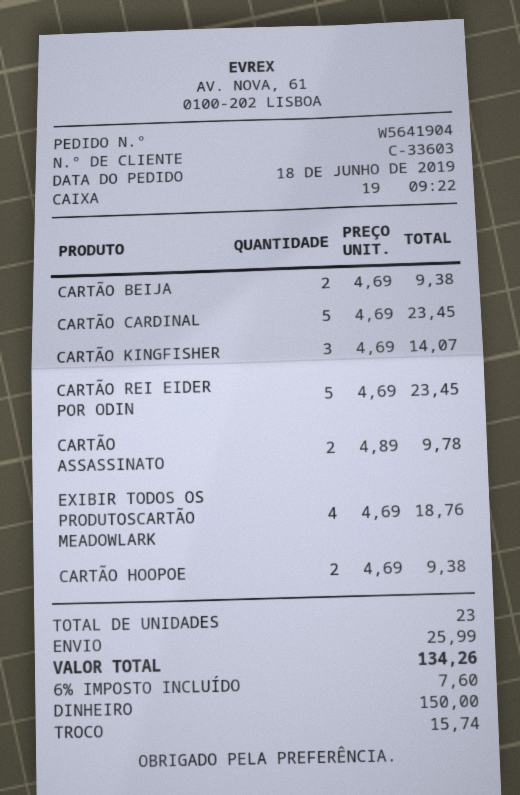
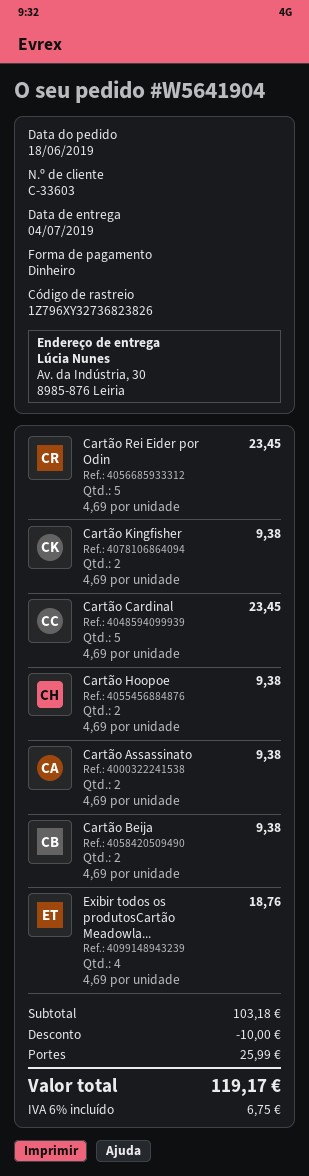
CARTÃO KINGFISHER: 3 x 4.69 = 14.07 -> 2 x 4.69 = 9.38
CARTÃO ASSASSINATO: 2 x 4.89 = 9.78 -> 2 x 4.69 = 9.38
discount: none -> 10.00
tax: 6% = 7.60 -> 6% = 6.75
total: 134.26 -> 119.17

